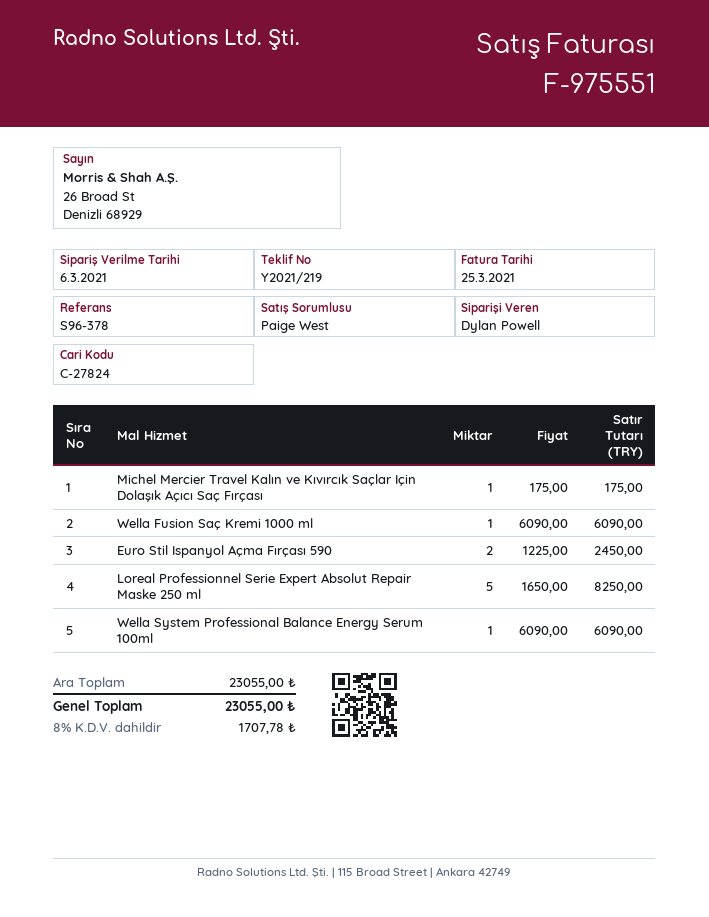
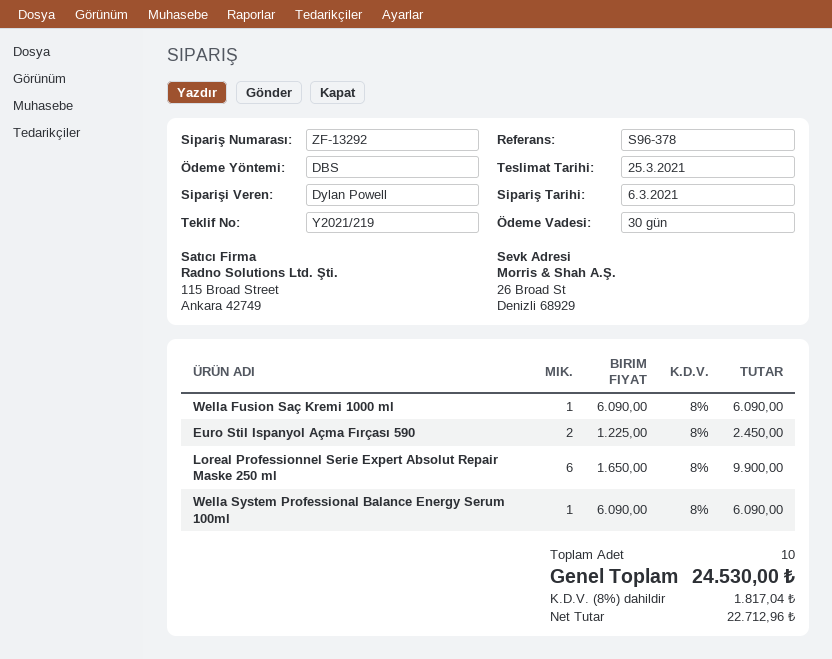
Michel Mercier Travel Kalın ve Kıvırcık Saçlar Için Dolaşık Açıcı Saç Fırçası: 1 x 175.00 = 175.00 -> none
Loreal Professionnel Serie Expert Absolut Repair Maske 250 ml: 5 x 1650.00 = 8250.00 -> 6 x 1650.00 = 9900.00
tax: 8% = 1707.78 -> 8% = 1817.04
total: 23055.00 -> 24530.00

